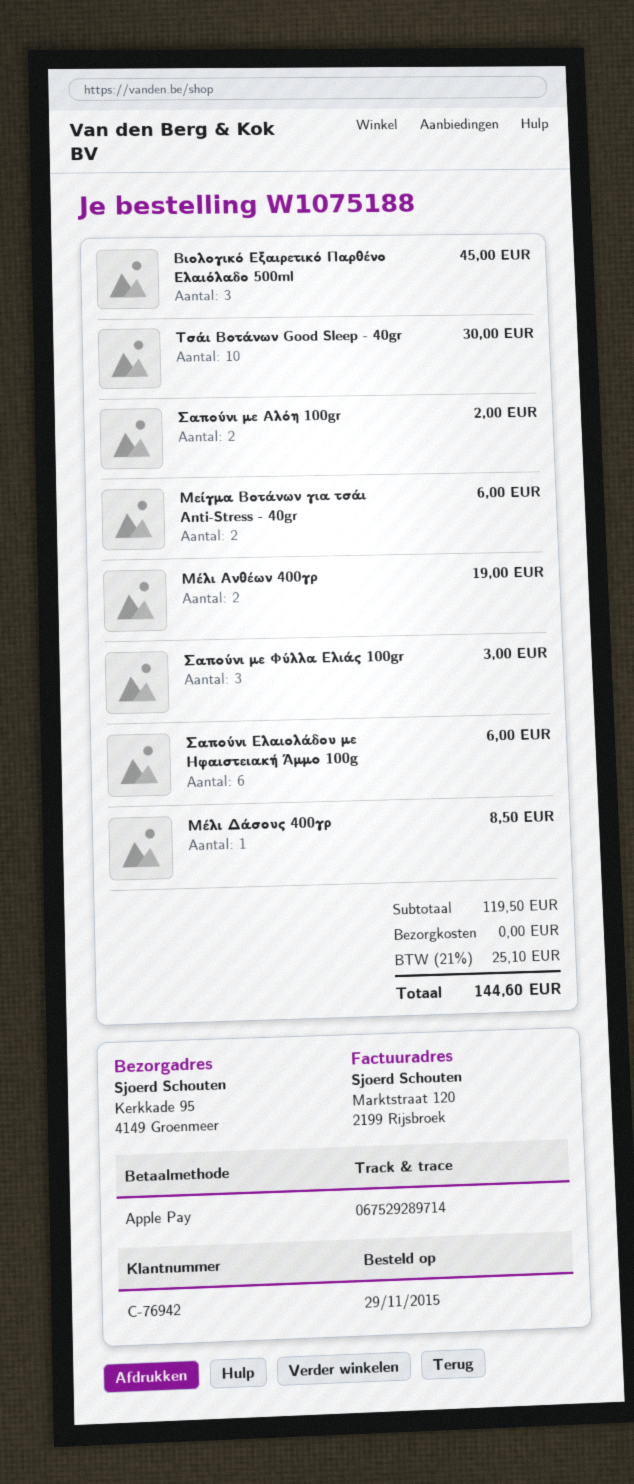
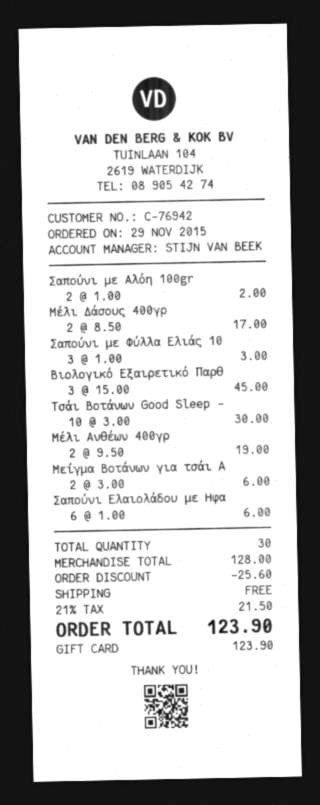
payment method: Apple Pay -> gift card
Μέλι Δάσους 400γρ: 1 for 8.50 -> 2 for 17.00
subtotal: 119.50 -> 128.00
discount: none -> 25.60
tax: 21% = 25.10 -> 21% = 21.50
total: 144.60 -> 123.90

